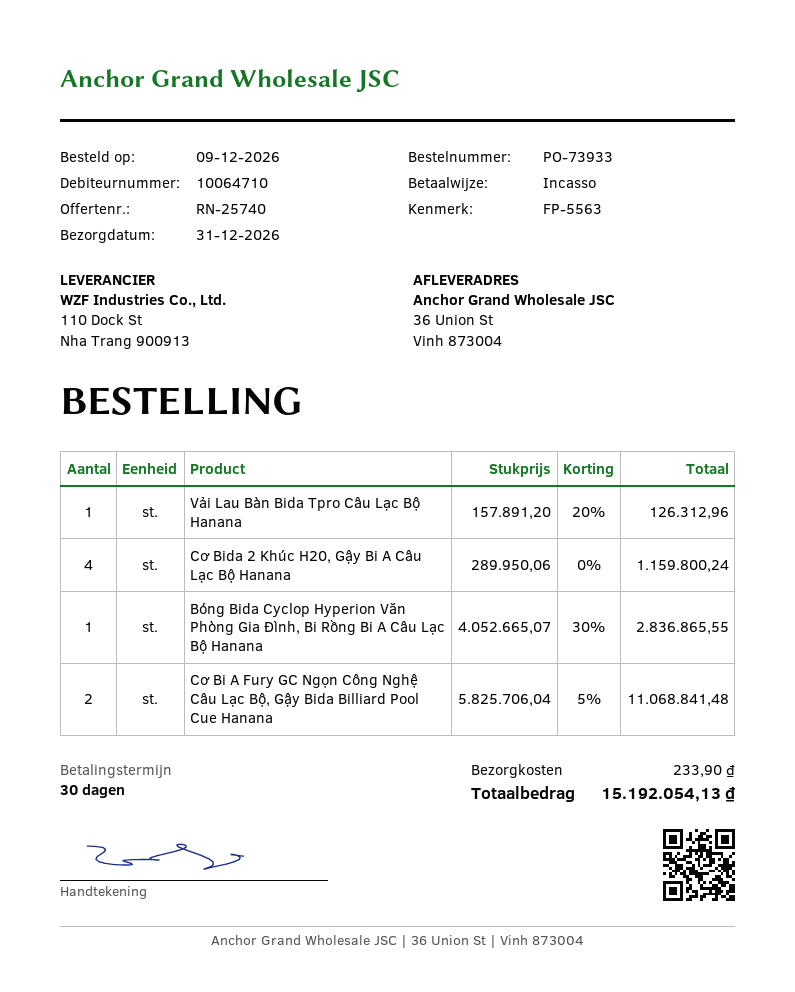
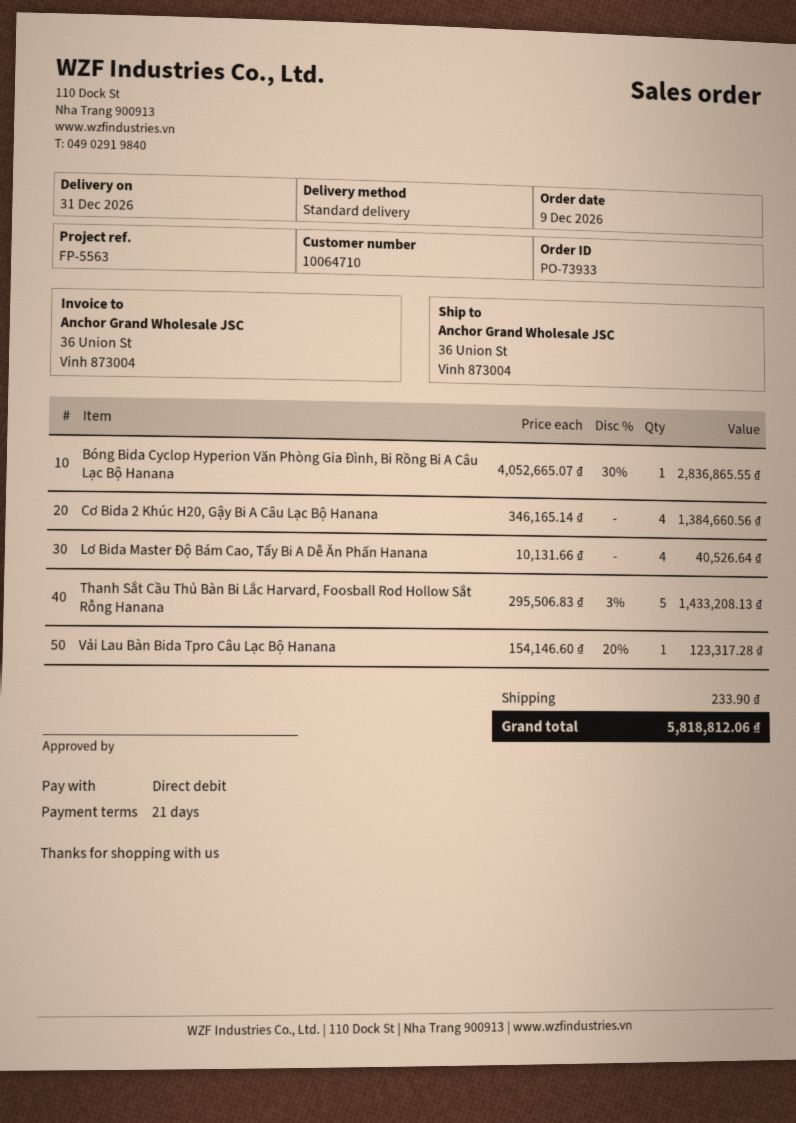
payment terms: 30 days -> 21 days
Vải Lau Bàn Bida Tpro Câu Lạc Bộ Hanana: 1 x 157891.20 - 20% = 126312.96 -> 1 x 154146.60 - 20% = 123317.28
Cơ Bida 2 Khúc H20, Gậy Bi A Câu Lạc Bộ Hanana: 4 x 289950.06 = 1159800.24 -> 4 x 346165.14 = 1384660.56
Cơ Bi A Fury GC Ngọn Công Nghệ Câu Lạc Bộ, Gậy Bida Billiard Pool Cue Hanana: 2 x 5825706.04 - 5% = 11068841.48 -> none
Lơ Bida Master Độ Bám Cao, Tẩy Bi A Dễ Ăn Phấn Hanana: none -> 4 x 10131.66 = 40526.64
Thanh Sắt Cầu Thủ Bàn Bi Lắc Harvard, Foosball Rod Hollow Sắt Rỗng Hanana: none -> 5 x 295506.83 - 3% = 1433208.13
total: 15192054.13 -> 5818812.06

